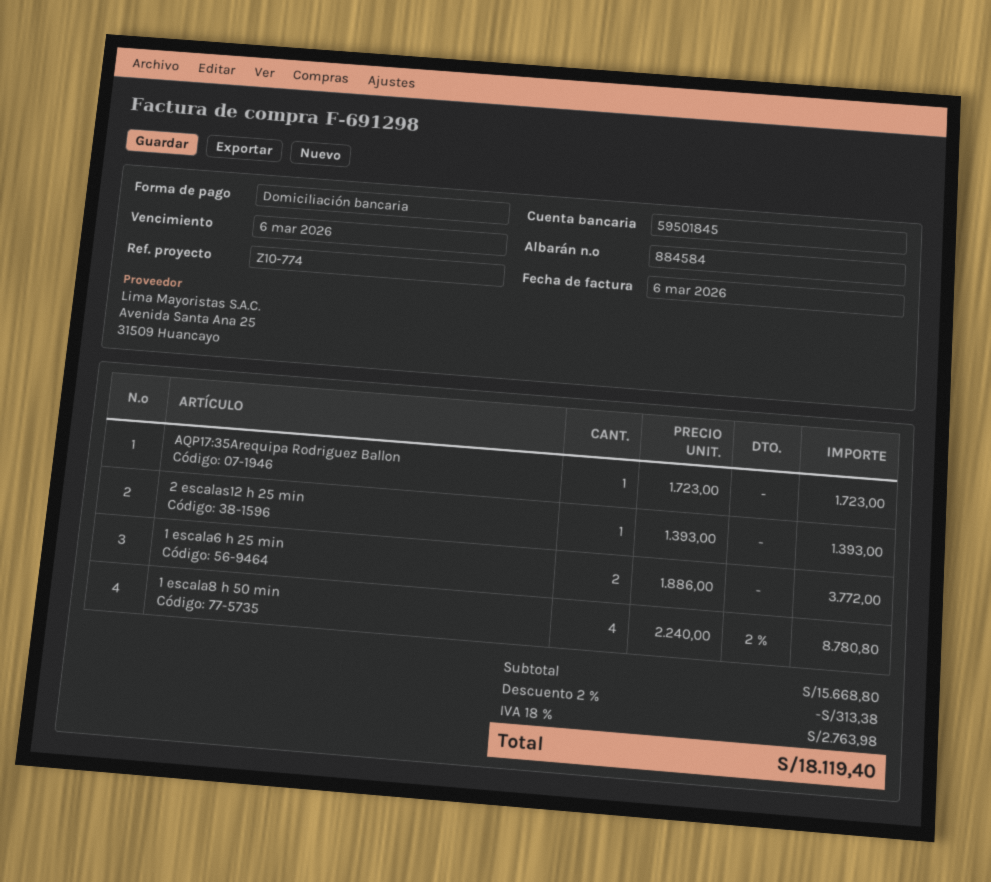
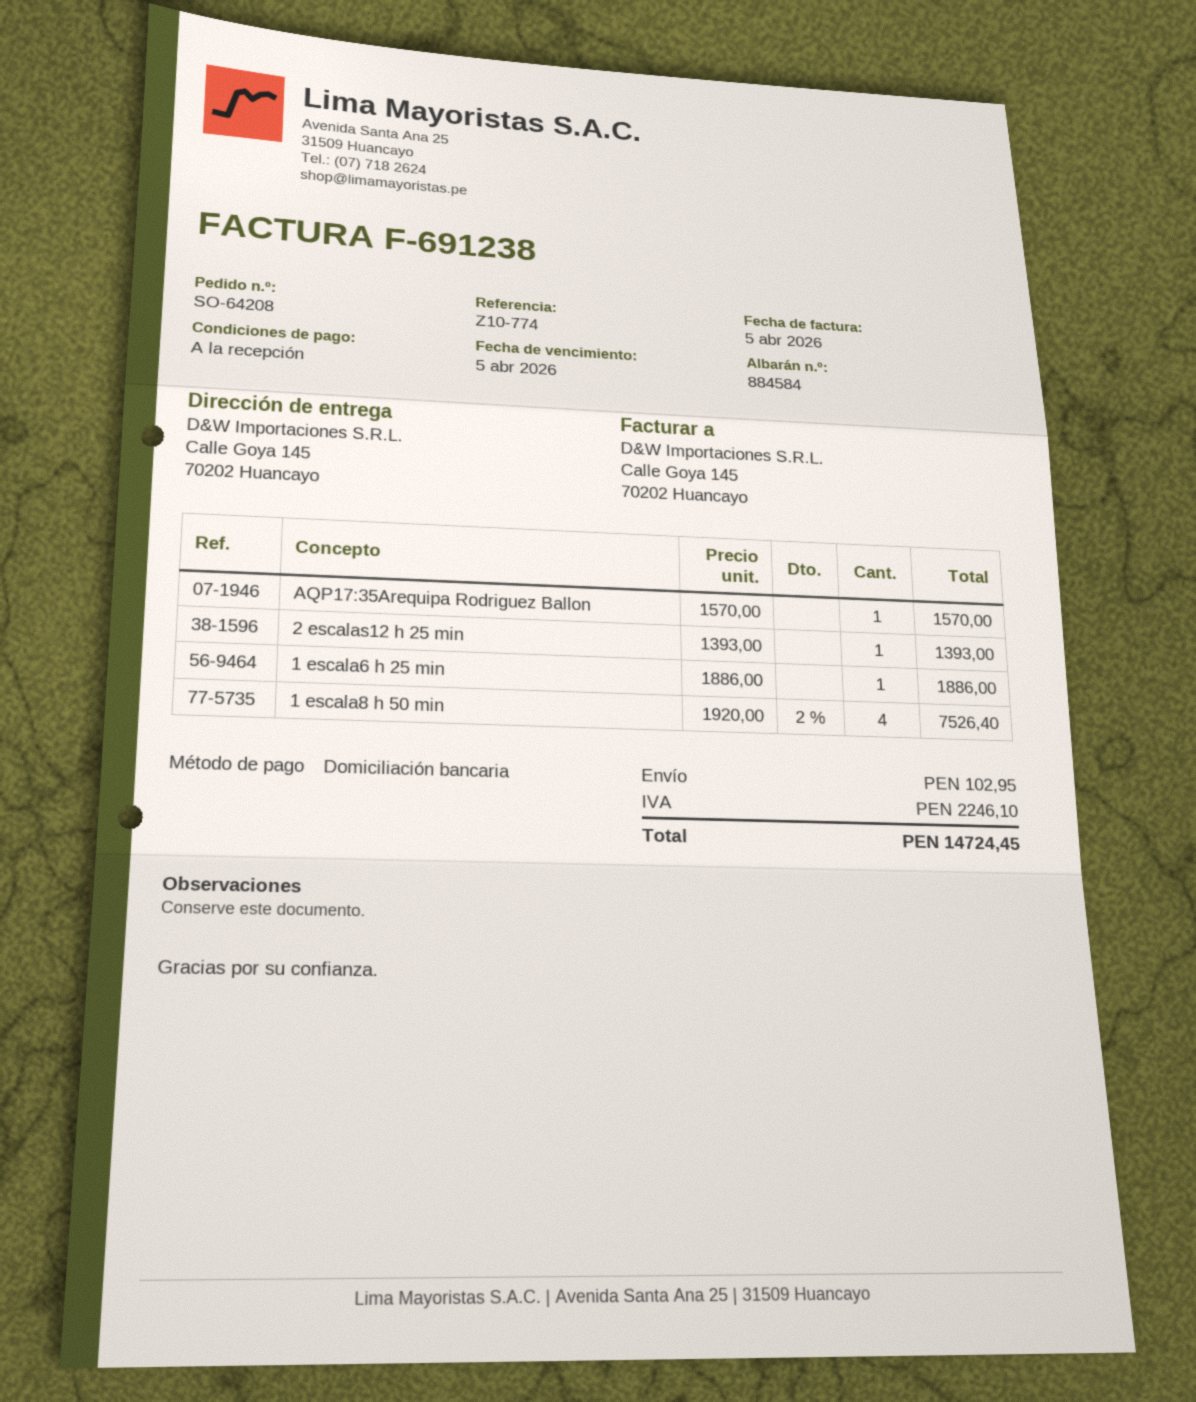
invoice number: F-691298 -> F-691238
invoice date: 2026-03-06 -> 2026-04-05
due date: 2026-03-06 -> 2026-04-05
AQP17:35Arequipa Rodriguez Ballon: 1 x 1723.00 = 1723.00 -> 1 x 1570.00 = 1570.00
1 escala6 h 25 min: 2 x 1886.00 = 3772.00 -> 1 x 1886.00 = 1886.00
1 escala8 h 50 min: 4 x 2240.00 - 2% = 8780.80 -> 4 x 1920.00 - 2% = 7526.40
discount: 2% = 313.38 -> none
shipping: none -> 102.95
tax: 2763.98 -> 2246.10
total: 18119.40 -> 14724.45

